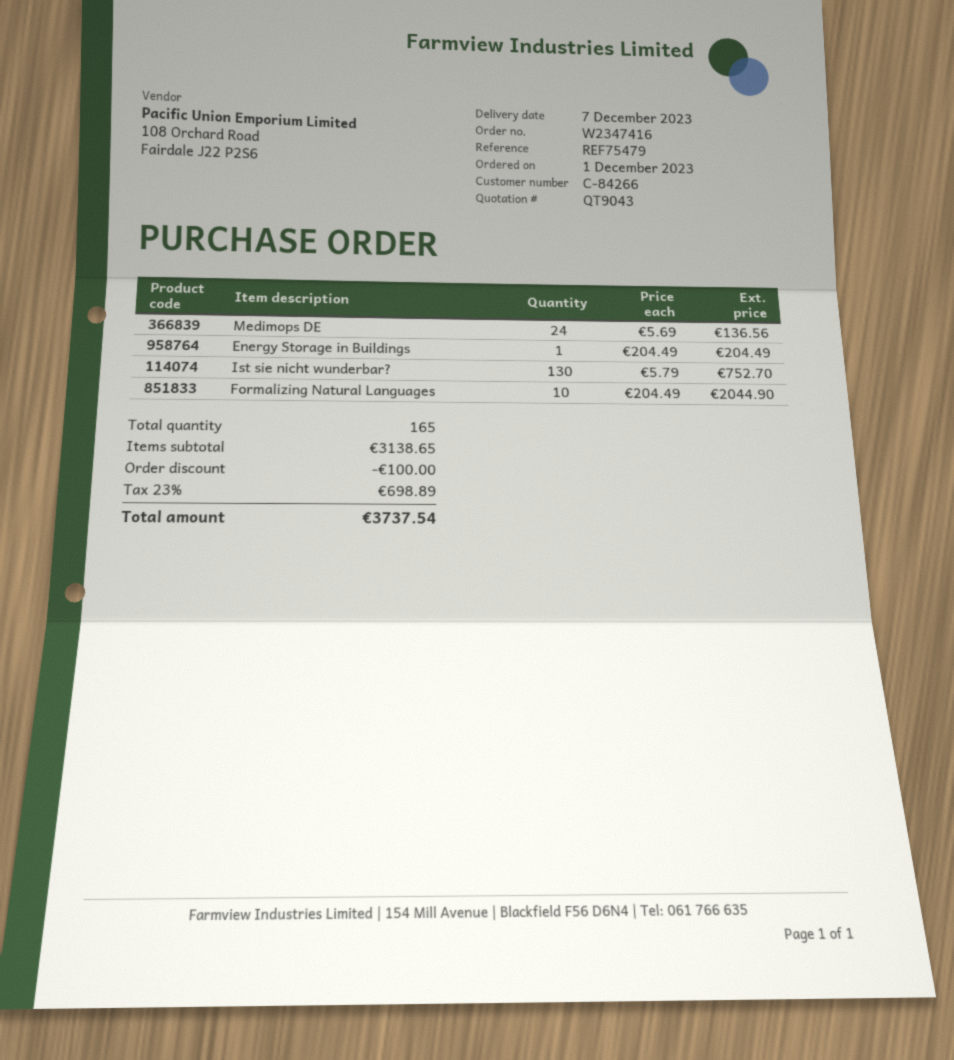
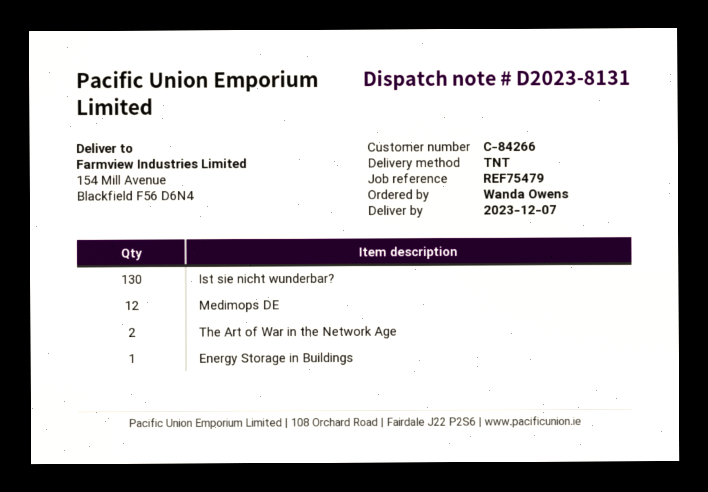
Medimops DE: 24 -> 12
Formalizing Natural Languages: 10 -> none
The Art of War in the Network Age: none -> 2

